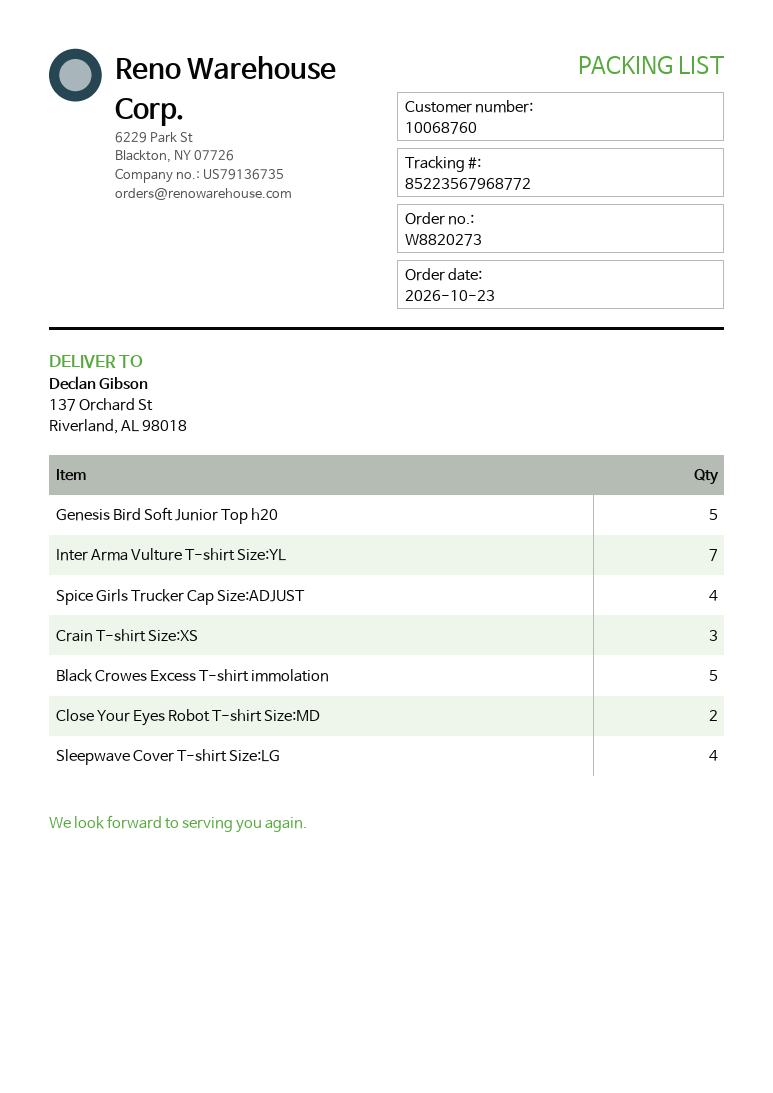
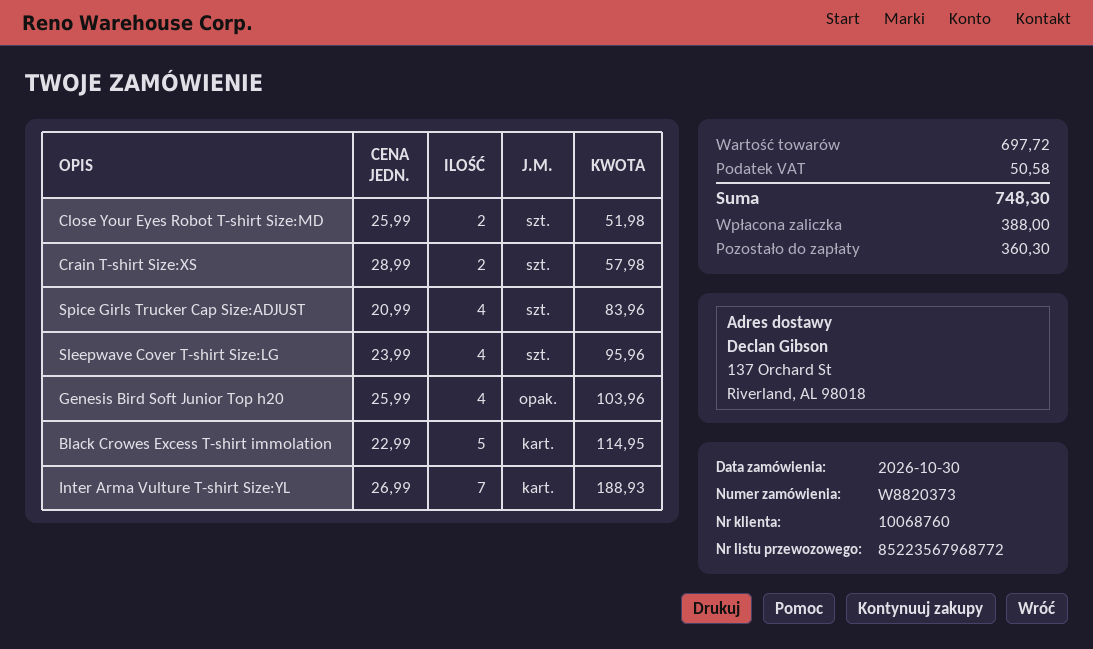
order number: W8820273 -> W8820373
order date: 2026-10-23 -> 2026-10-30
Genesis Bird Soft Junior Top h20: 5 -> 4
Crain T-shirt Size:XS: 3 -> 2

